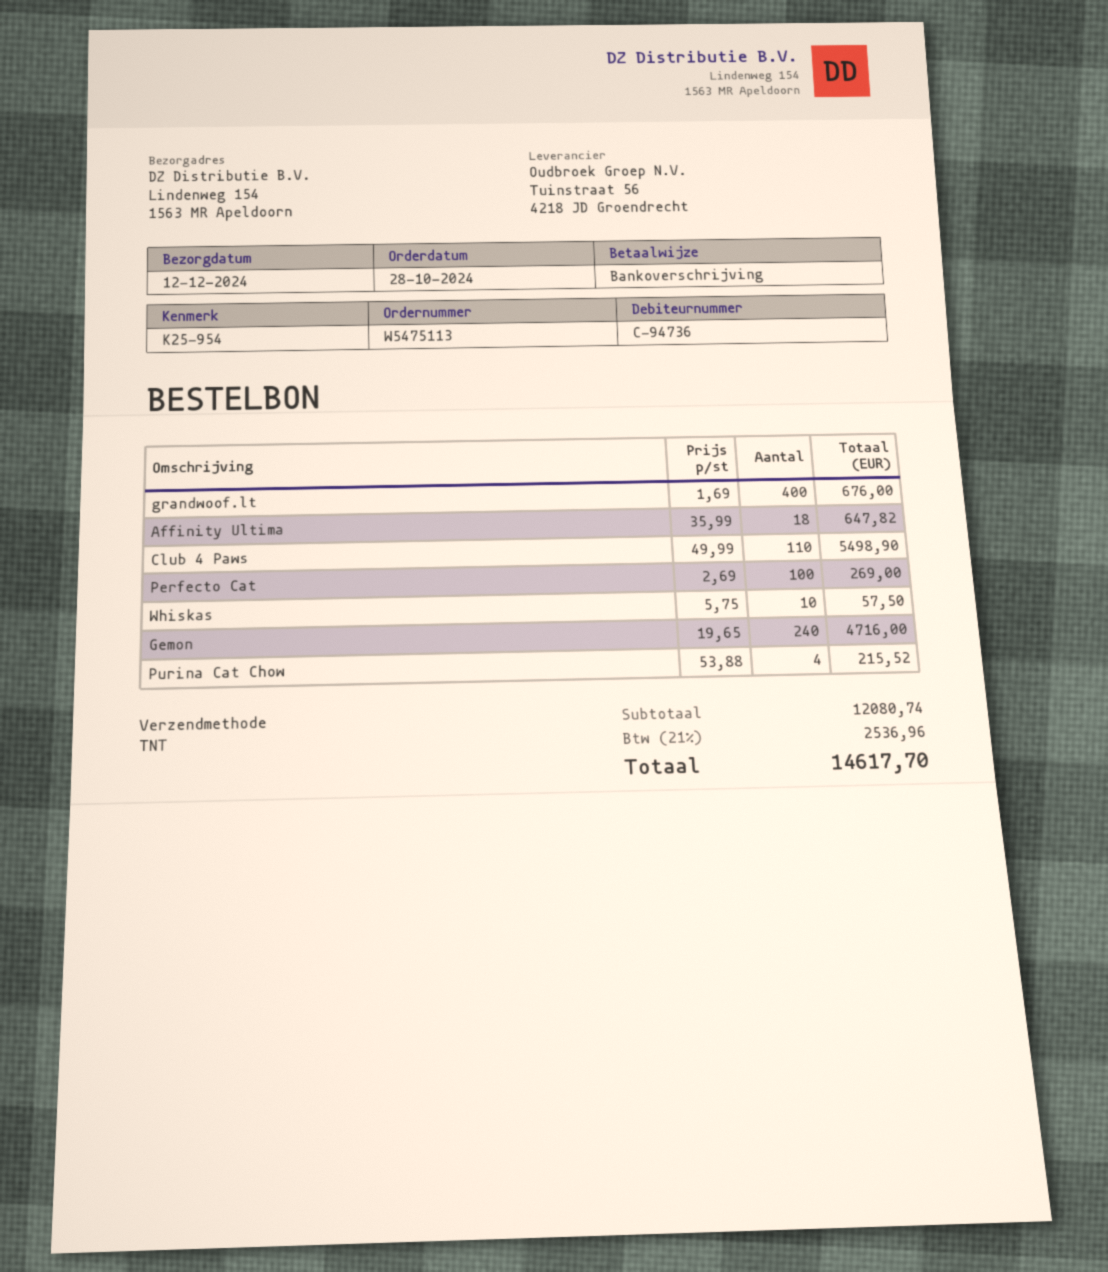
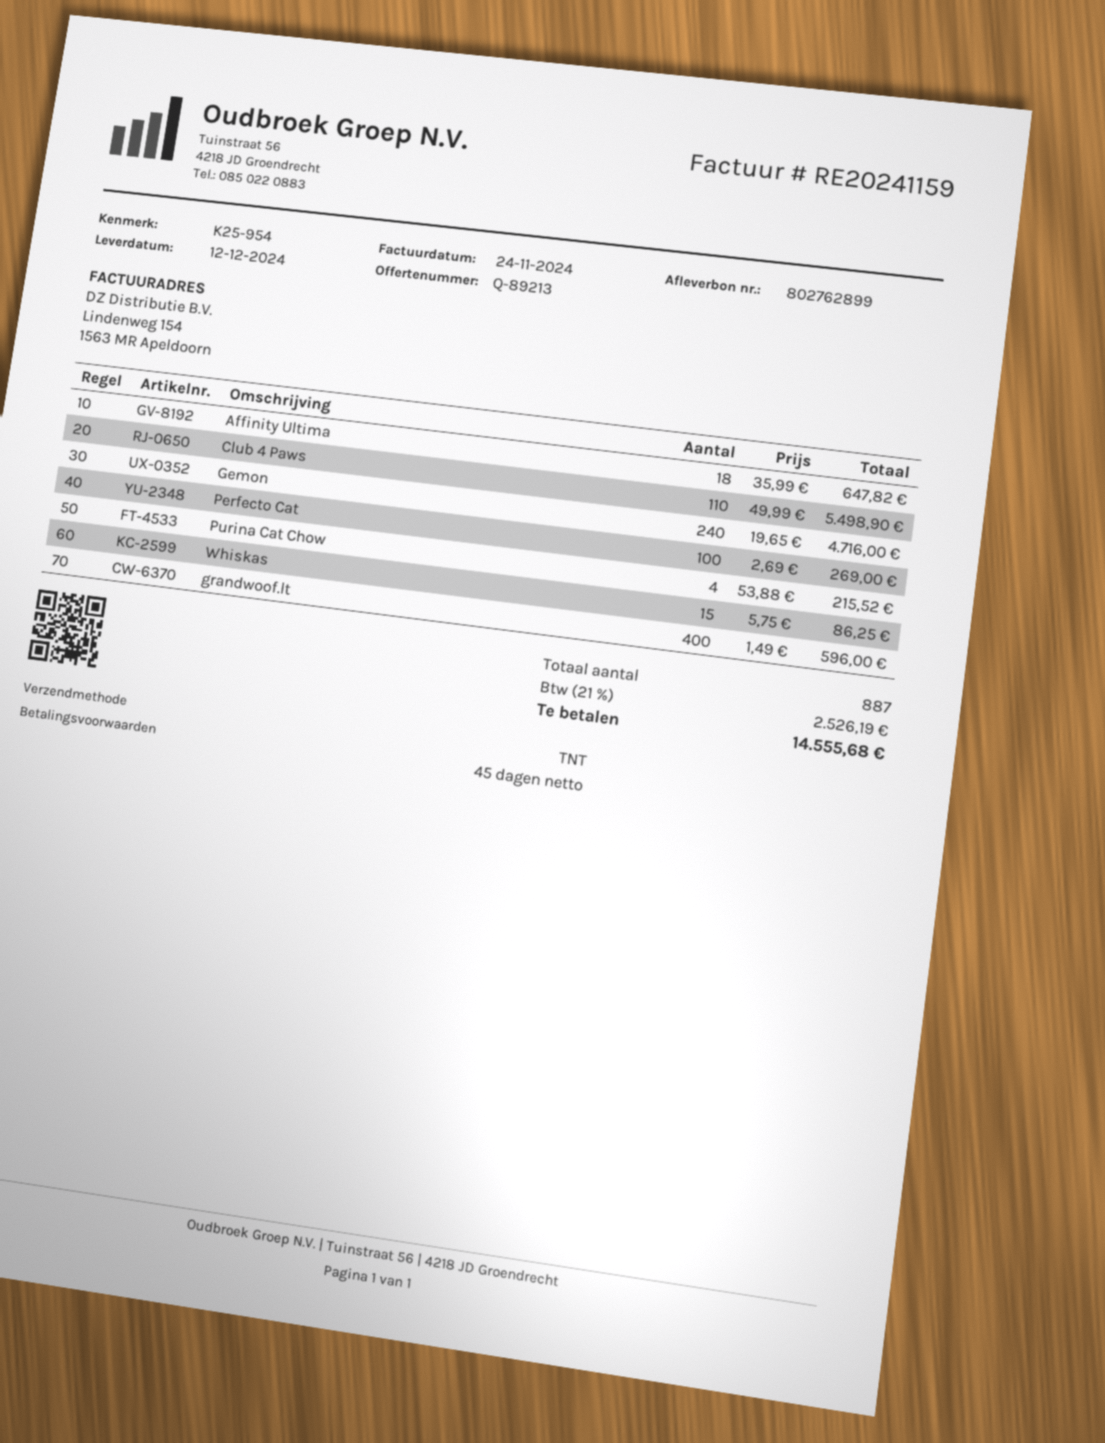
grandwoof.lt: 400 x 1.69 = 676.00 -> 400 x 1.49 = 596.00
Whiskas: 10 x 5.75 = 57.50 -> 15 x 5.75 = 86.25
tax: 21% = 2536.96 -> 21% = 2526.19
total: 14617.70 -> 14555.68

